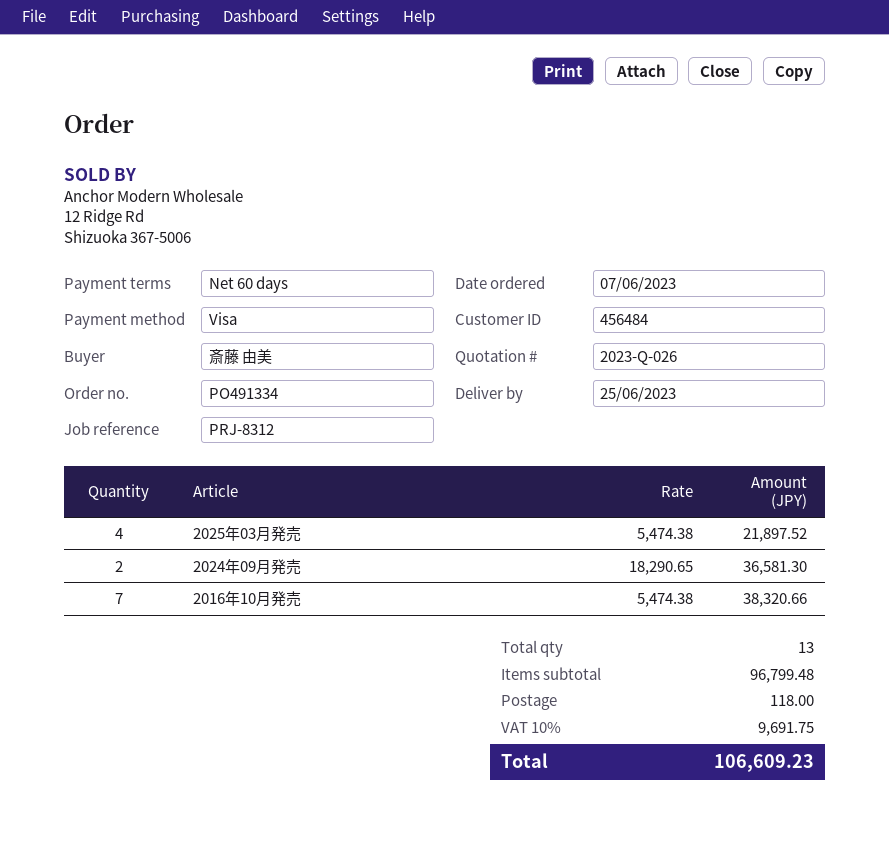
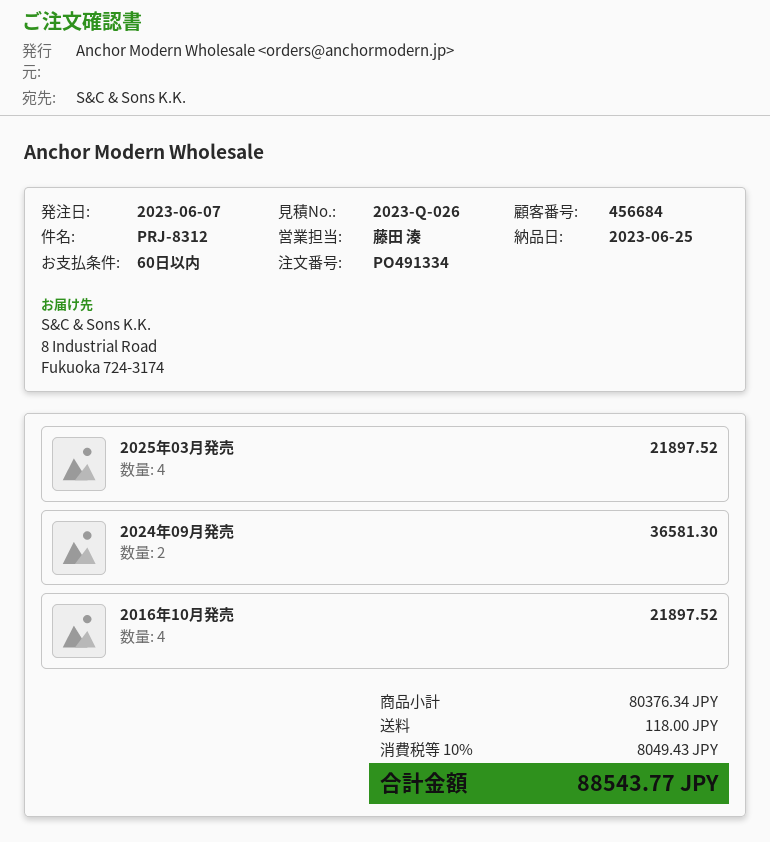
customer number: 456484 -> 456684
2016年10月発売: 7 for 38320.66 -> 4 for 21897.52
subtotal: 96799.48 -> 80376.34
tax: 10% = 9691.75 -> 10% = 8049.43
total: 106609.23 -> 88543.77

